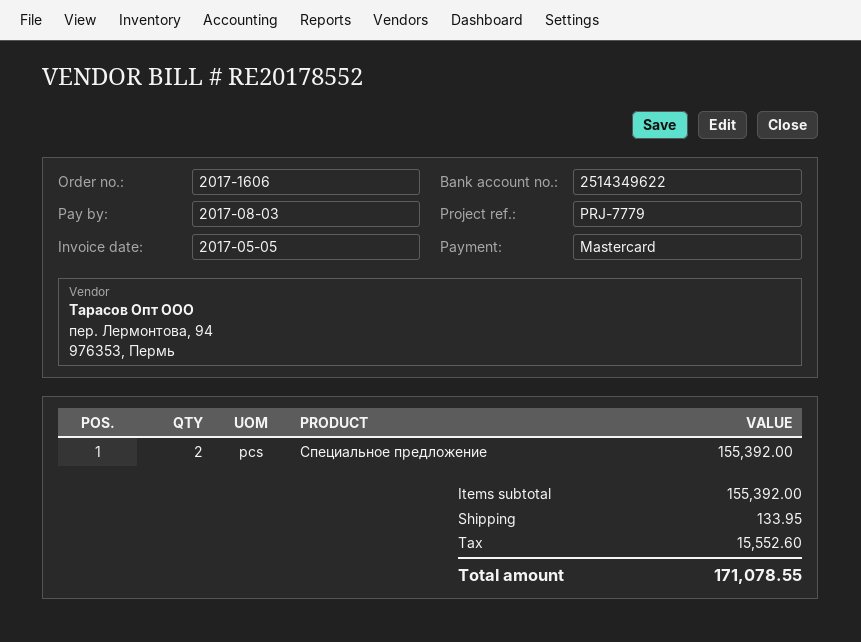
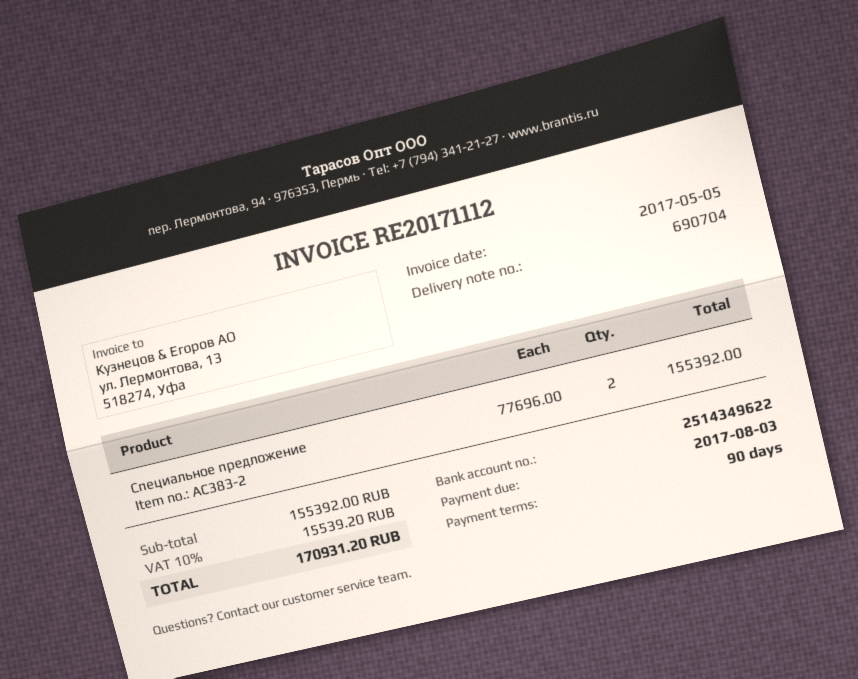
invoice number: RE20178552 -> RE20171112
shipping: 133.95 -> none
tax: 15552.60 -> 15539.20
total: 171078.55 -> 170931.20

